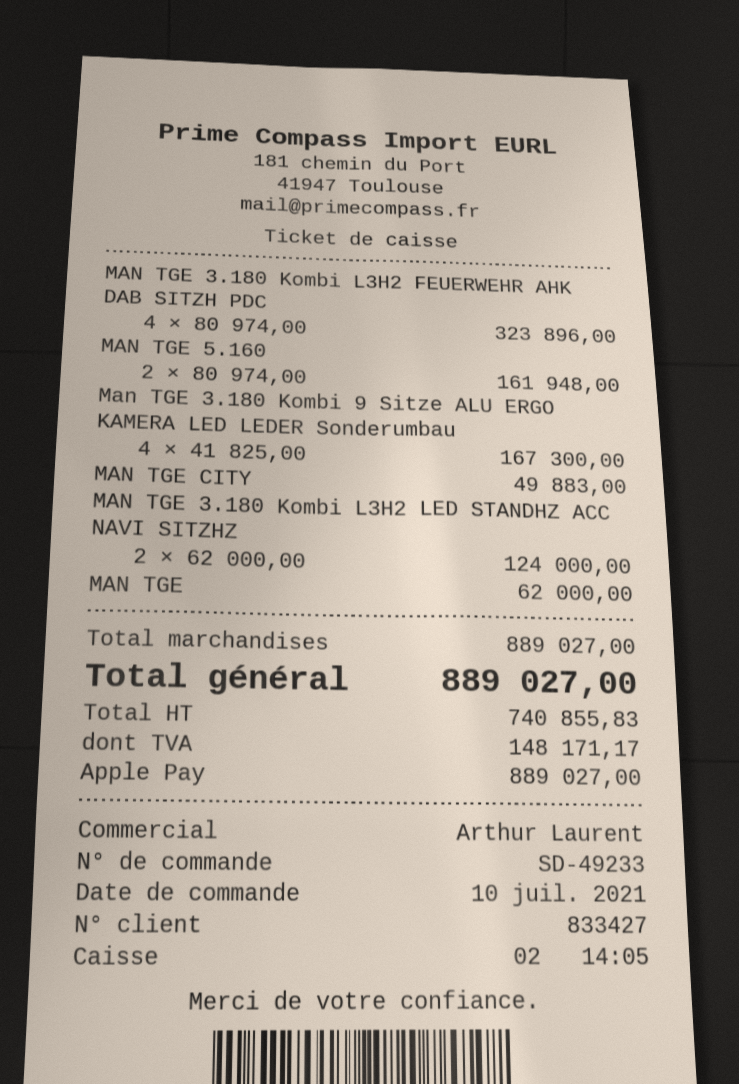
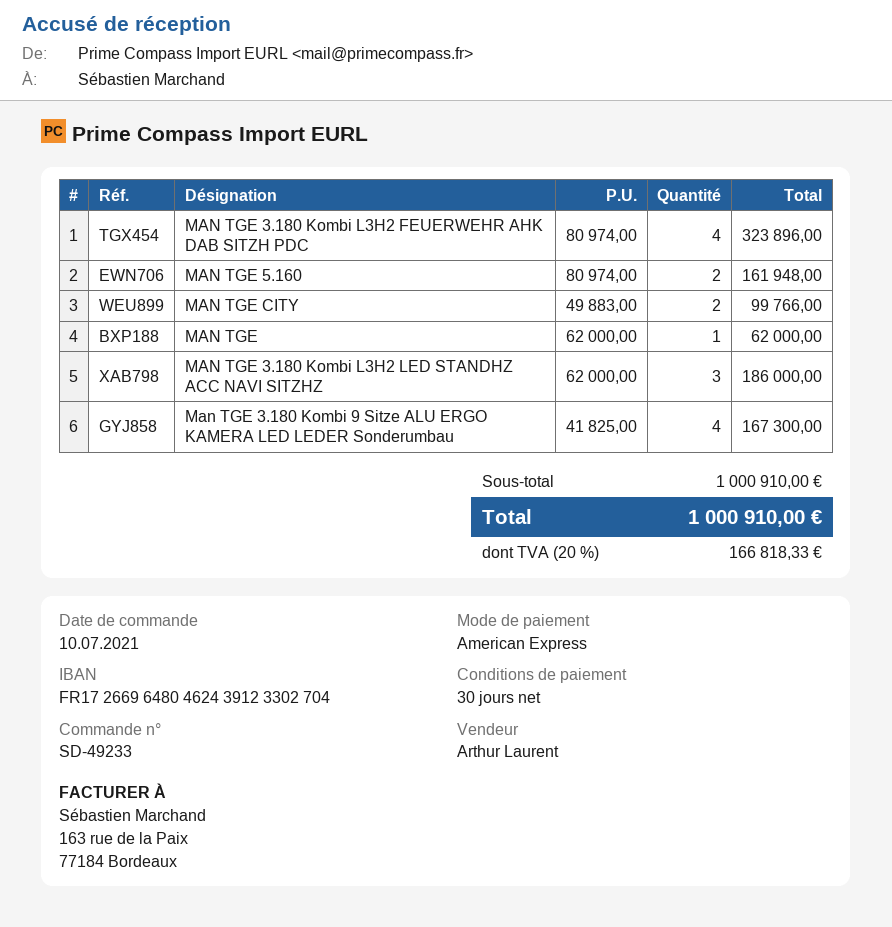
payment method: Apple Pay -> American Express
MAN TGE CITY: 1 x 49883.00 = 49883.00 -> 2 x 49883.00 = 99766.00
MAN TGE 3.180 Kombi L3H2 LED STANDHZ ACC NAVI SITZHZ: 2 x 62000.00 = 124000.00 -> 3 x 62000.00 = 186000.00
subtotal: 889027.00 -> 1000910.00
tax: 148171.17 -> 166818.33
total: 889027.00 -> 1000910.00

